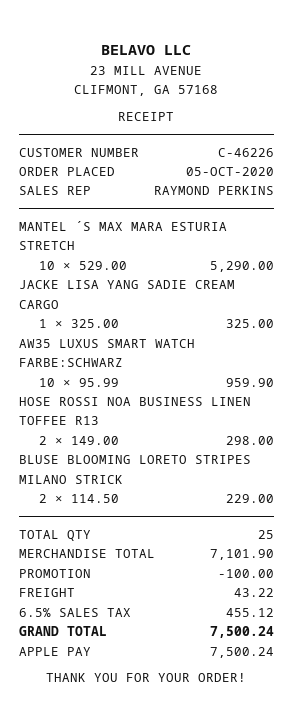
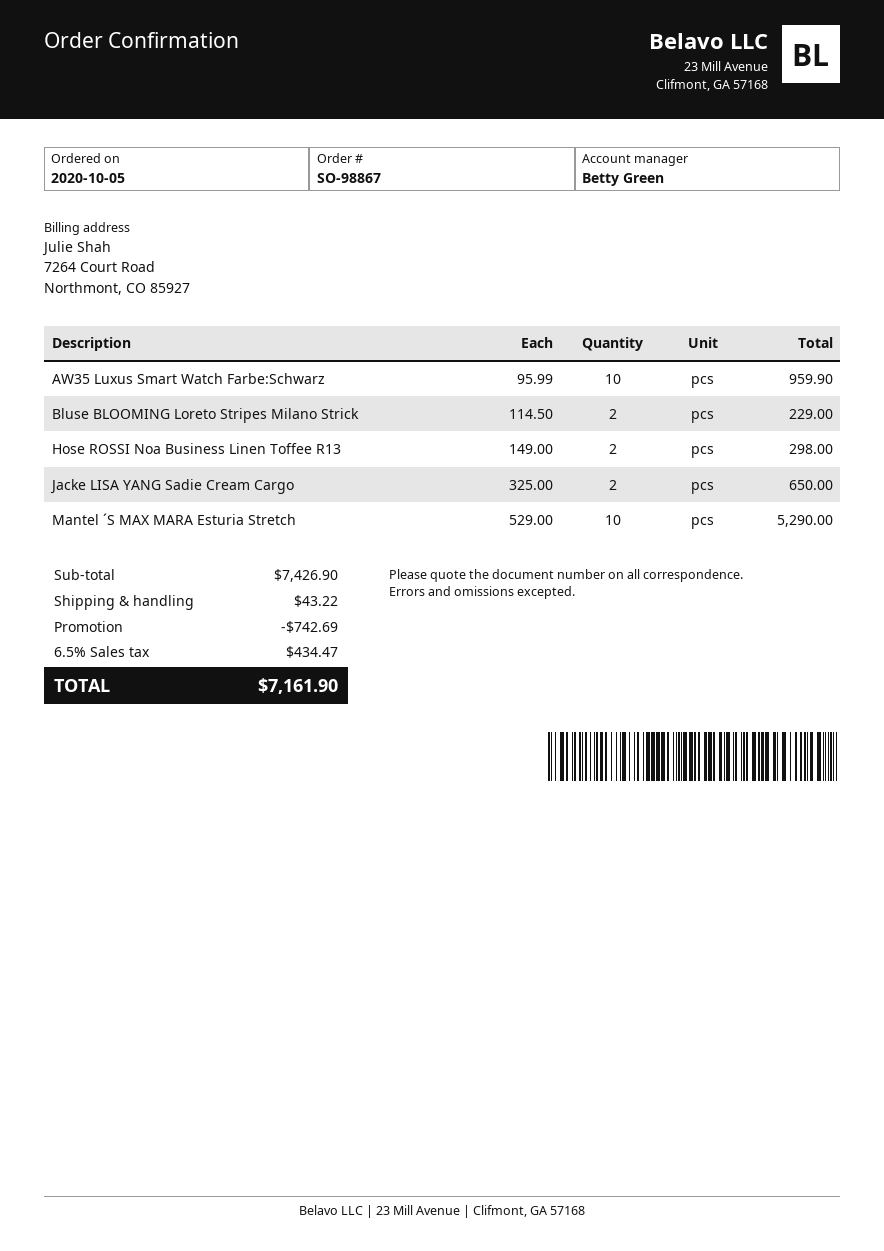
sales rep: RAYMOND PERKINS -> Betty Green
JACKE LISA YANG SADIE CREAM CARGO: 1 x 325.00 = 325.00 -> 2 x 325.00 = 650.00
subtotal: 7101.90 -> 7426.90
discount: 100.00 -> 742.69
tax: 6.5% = 455.12 -> 6.5% = 434.47
total: 7500.24 -> 7161.90

